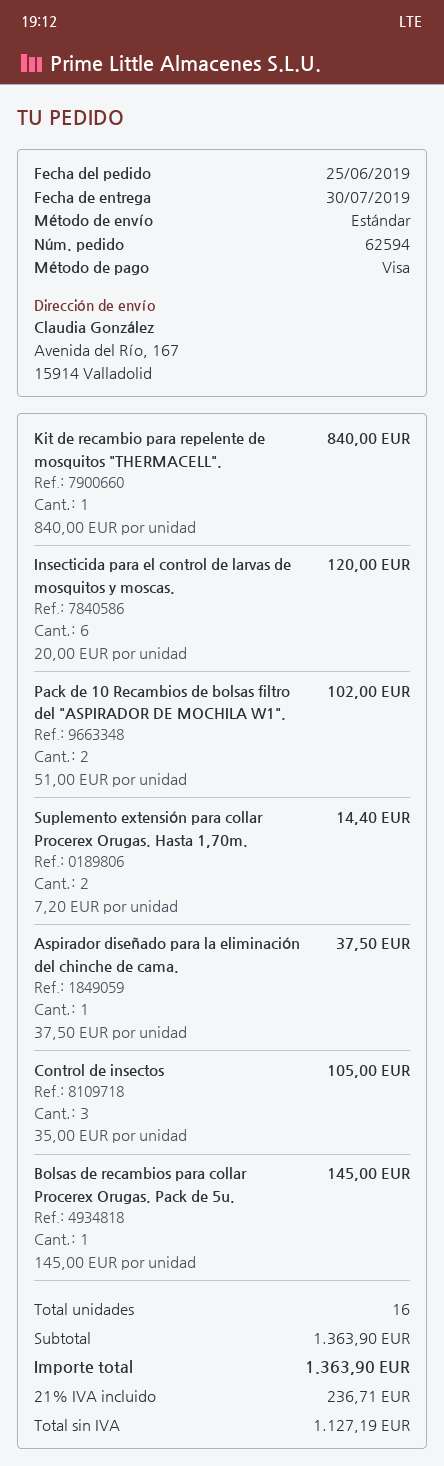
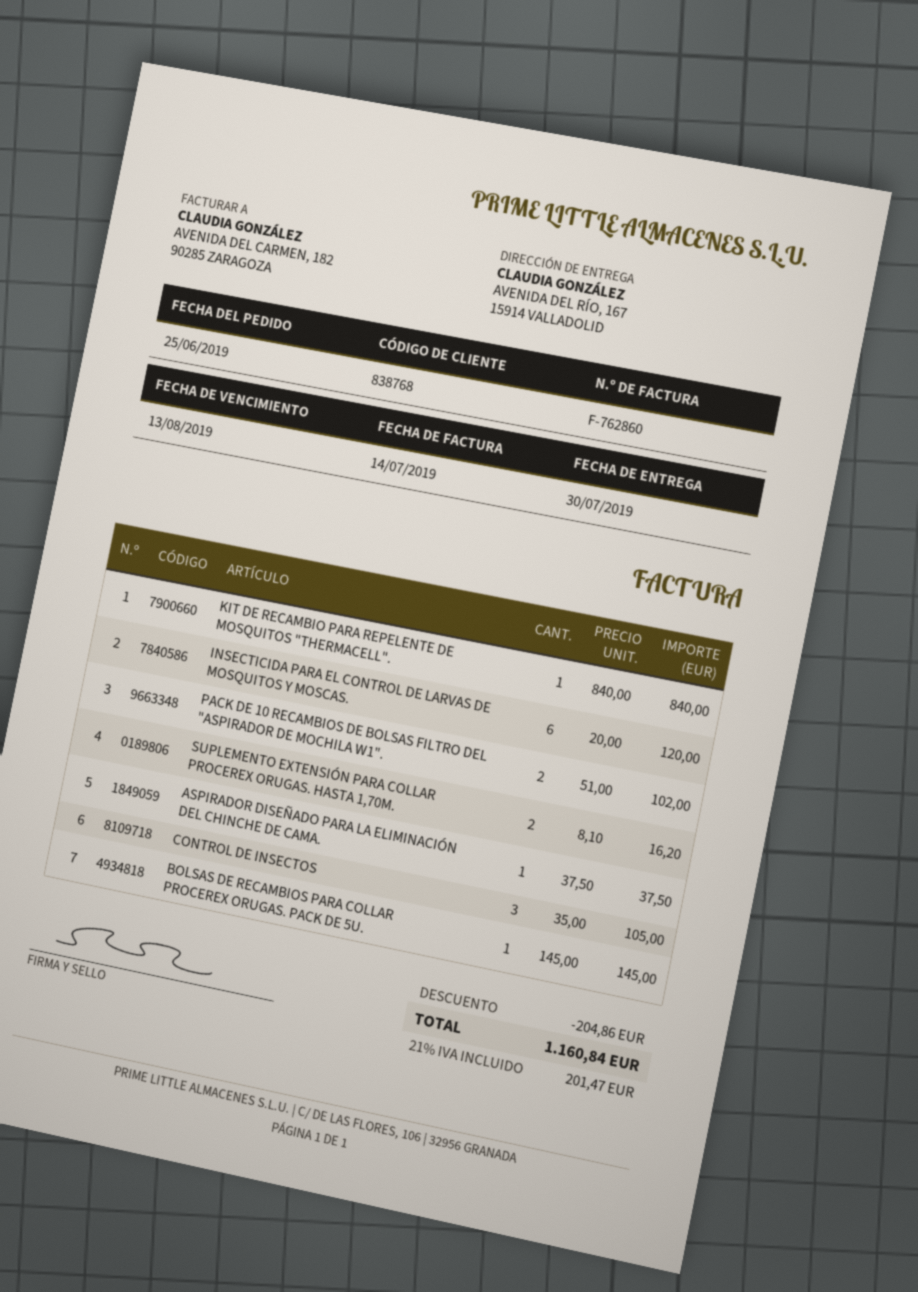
Suplemento extensión para collar Procerex Orugas. Hasta 1,70m.: 2 x 7.20 = 14.40 -> 2 x 8.10 = 16.20
discount: none -> 204.86
tax: 21% = 236.71 -> 21% = 201.47
total: 1363.90 -> 1160.84

